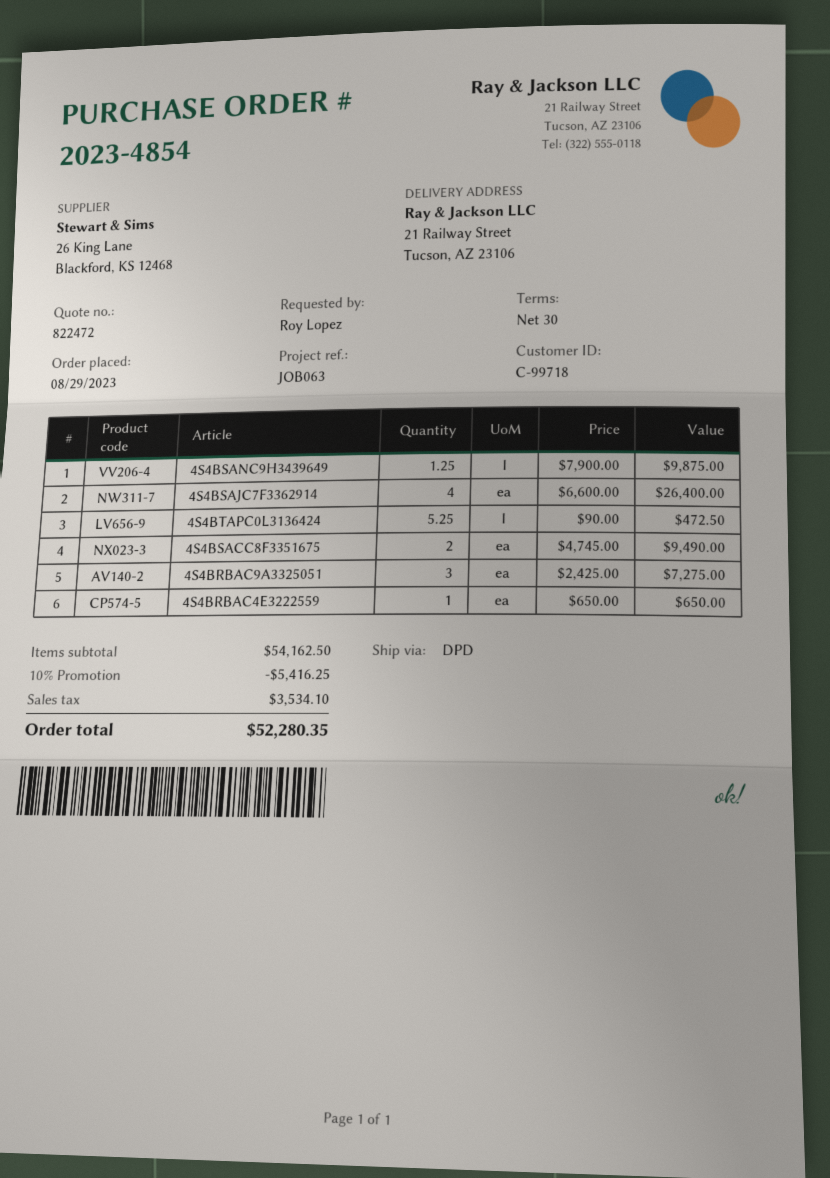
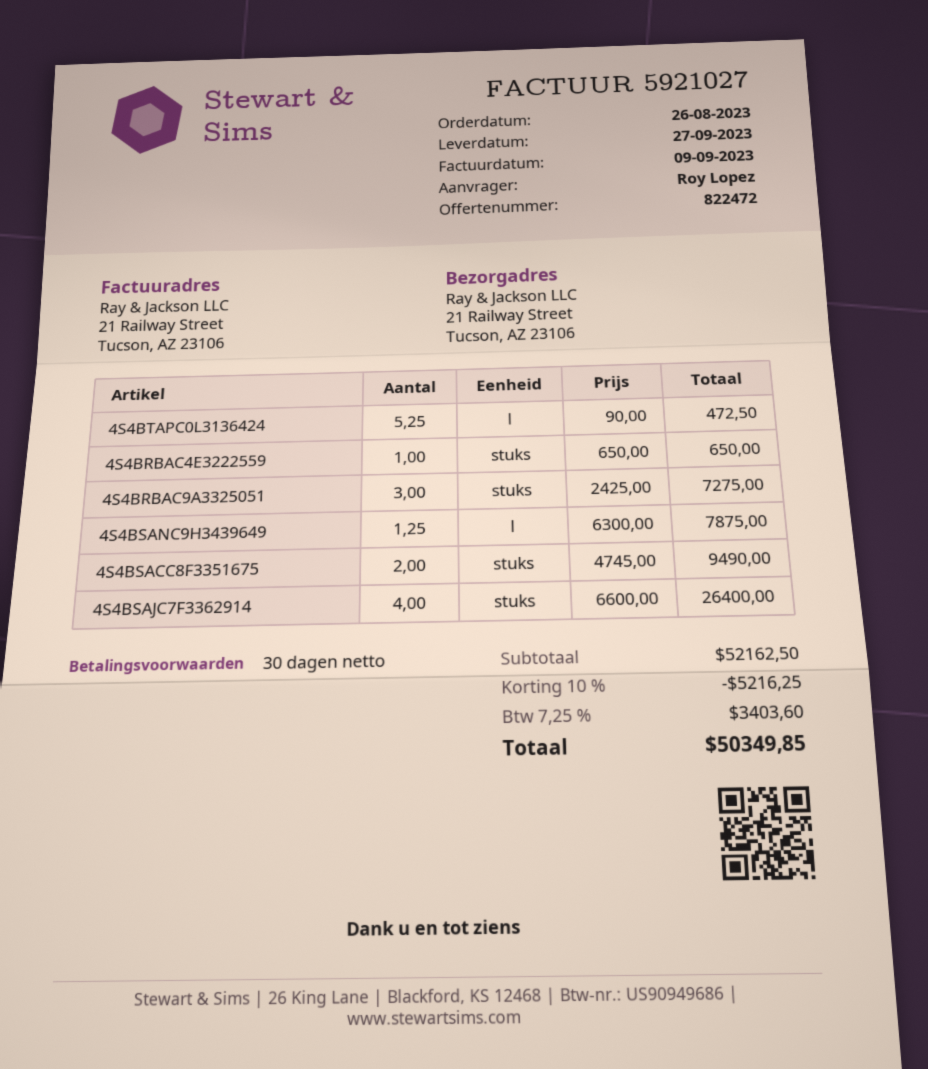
order date: 2023-08-29 -> 2023-08-26
4S4BSANC9H3439649: 1.25 x 7900.00 = 9875.00 -> 1.25 x 6300.00 = 7875.00
subtotal: 54162.50 -> 52162.50
discount: 10% = 5416.25 -> 10% = 5216.25
tax: 3534.10 -> 3403.60
total: 52280.35 -> 50349.85

